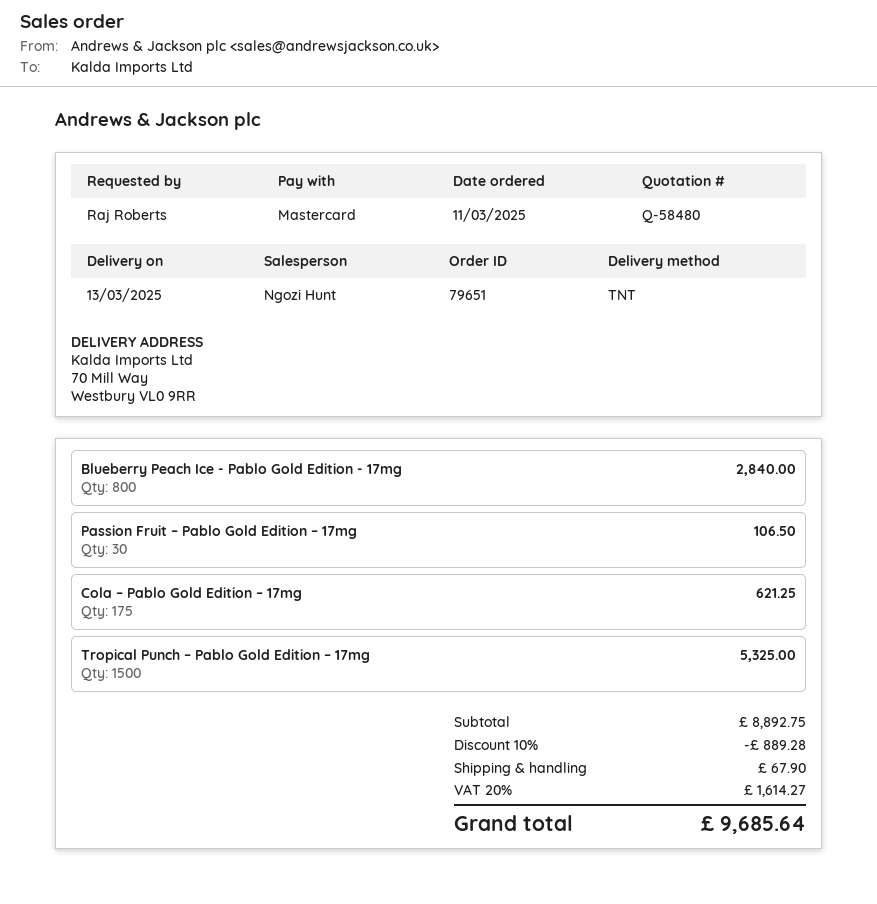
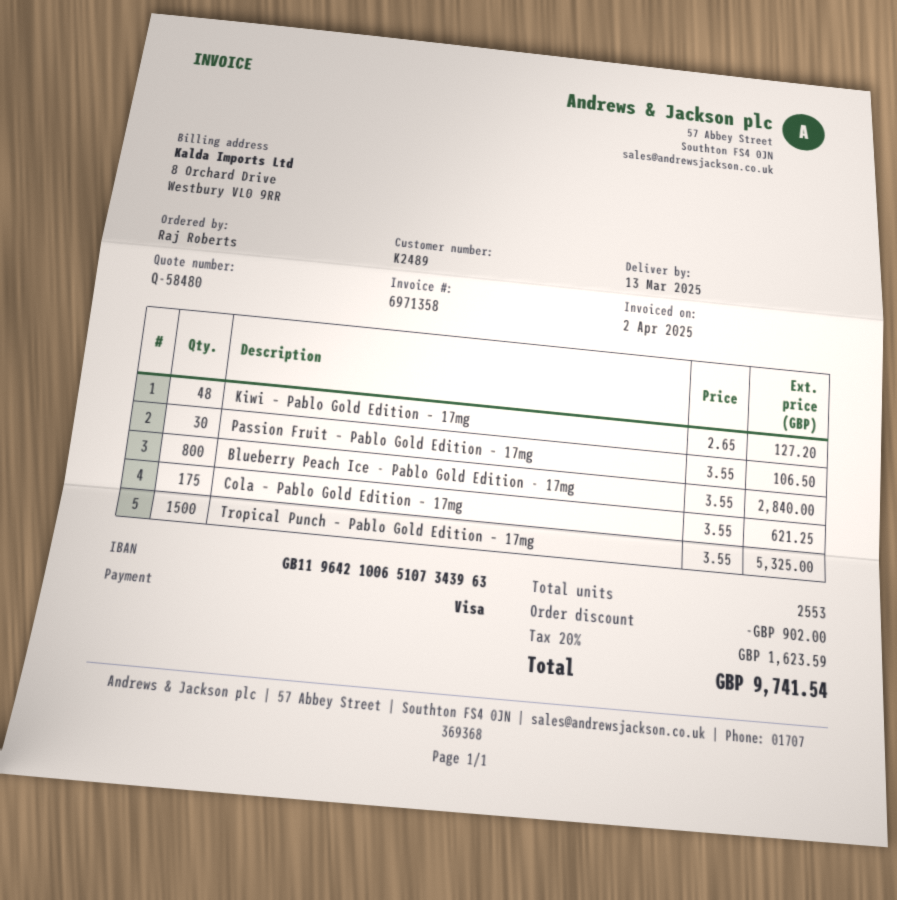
payment method: Mastercard -> Visa
Kiwi – Pablo Gold Edition – 17mg: none -> 48 for 127.20
discount: 889.28 -> 902.00
shipping: 67.90 -> none
tax: 20% = 1614.27 -> 20% = 1623.59
total: 9685.64 -> 9741.54

